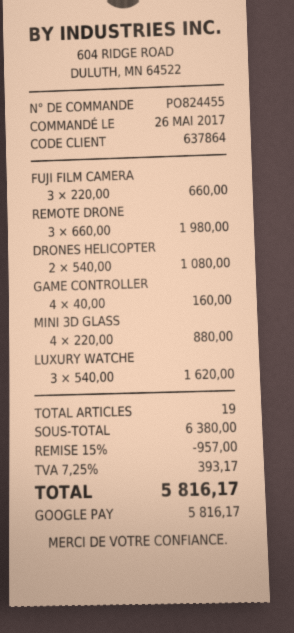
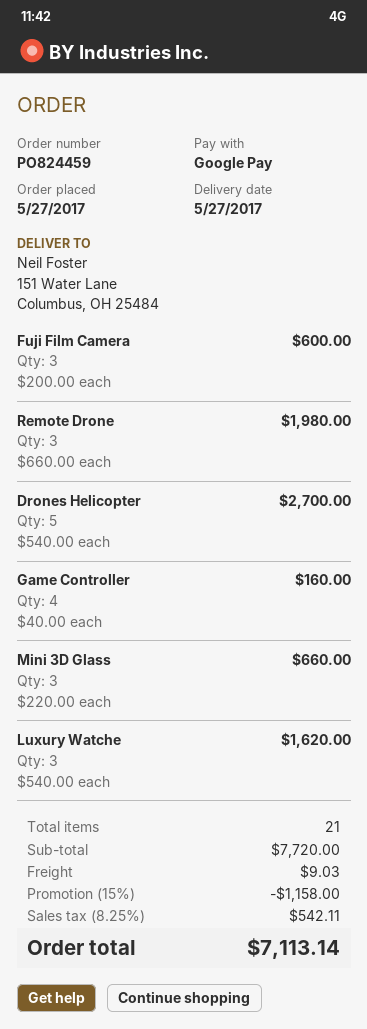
order number: PO824455 -> PO824459
order date: 2017-05-26 -> 2017-05-27
FUJI FILM CAMERA: 3 x 220.00 = 660.00 -> 3 x 200.00 = 600.00
DRONES HELICOPTER: 2 x 540.00 = 1080.00 -> 5 x 540.00 = 2700.00
MINI 3D GLASS: 4 x 220.00 = 880.00 -> 3 x 220.00 = 660.00
total quantity: 19 -> 21
subtotal: 6380.00 -> 7720.00
discount: 15% = 957.00 -> 15% = 1158.00
shipping: none -> 9.03
tax: 7.25% = 393.17 -> 8.25% = 542.11
total: 5816.17 -> 7113.14

